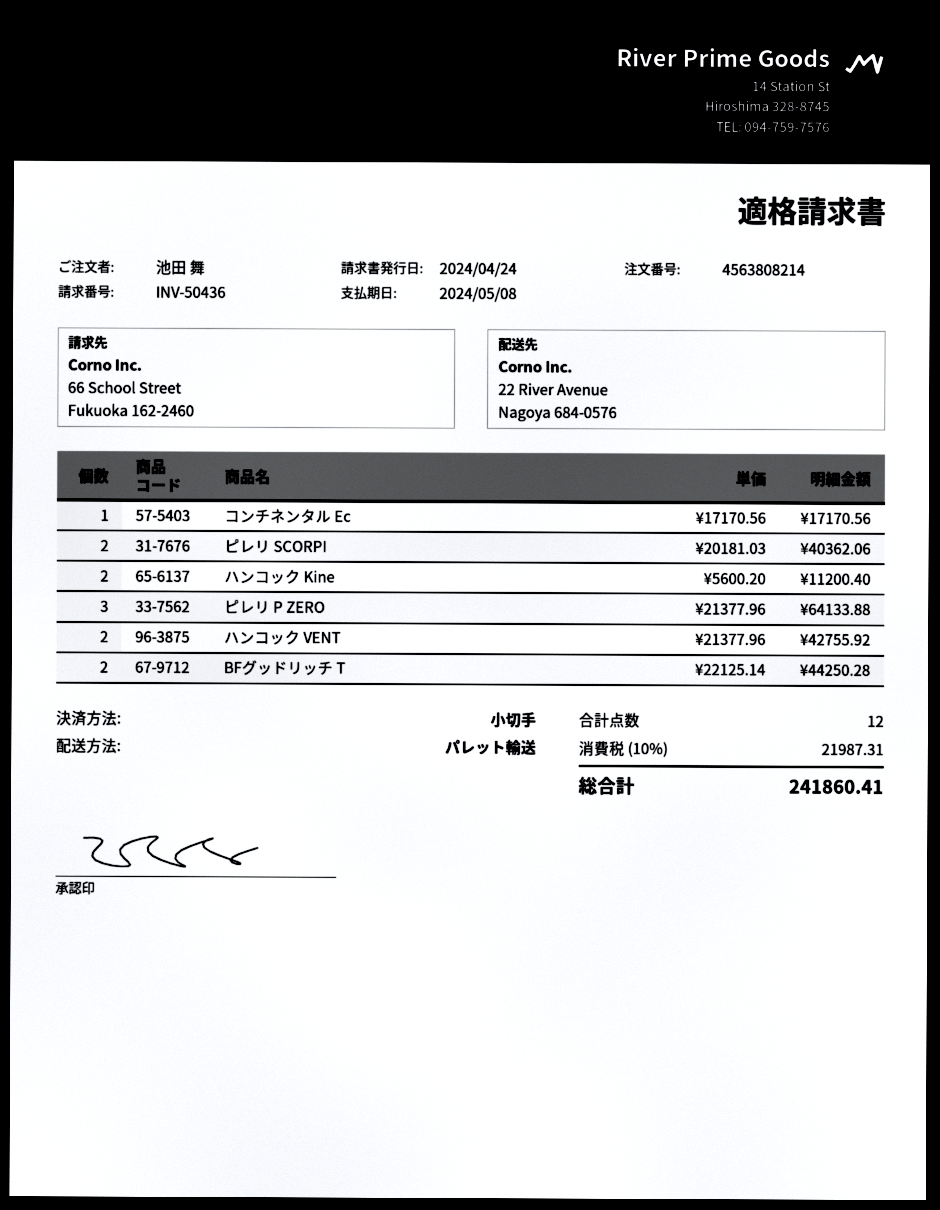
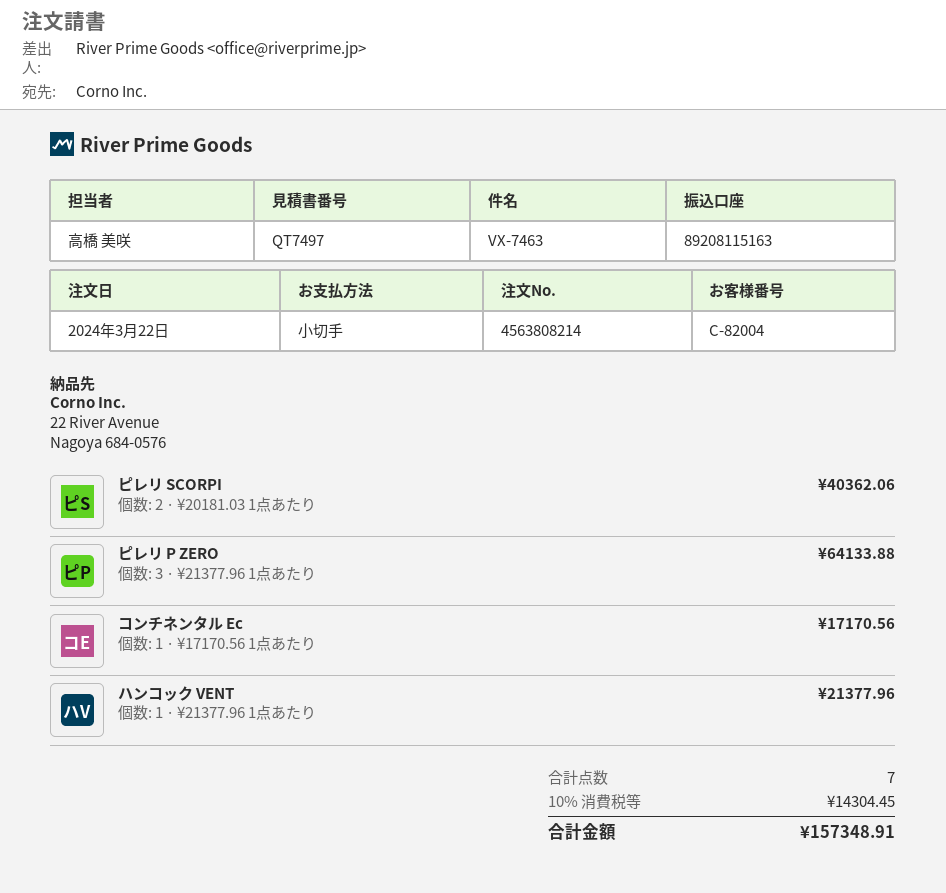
ハンコック Kine: 2 x 5600.20 = 11200.40 -> none
ハンコック VENT: 2 x 21377.96 = 42755.92 -> 1 x 21377.96 = 21377.96
BFグッドリッチ T: 2 x 22125.14 = 44250.28 -> none
total quantity: 12 -> 7
tax: 10% = 21987.31 -> 10% = 14304.45
total: 241860.41 -> 157348.91

